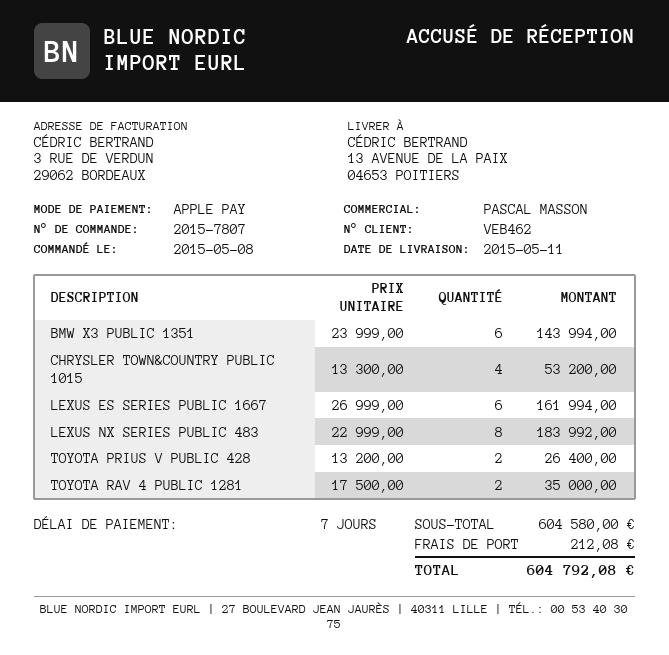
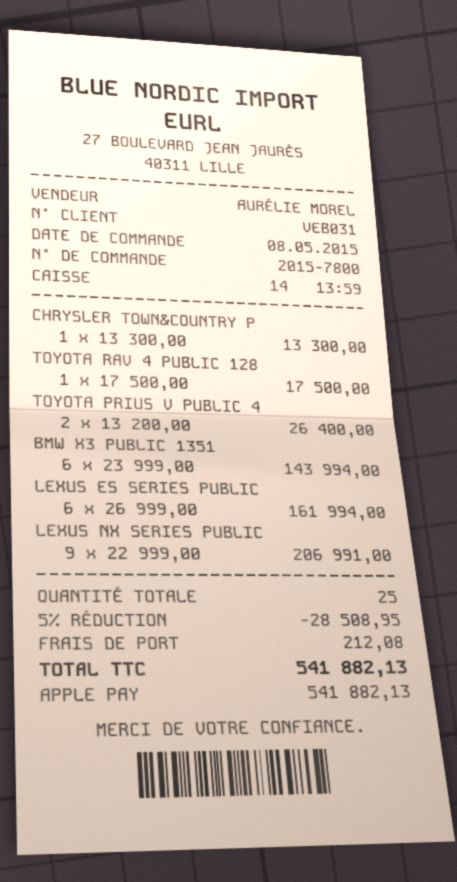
order number: 2015-7807 -> 2015-7800
customer number: VEB462 -> VEB031
sales rep: PASCAL MASSON -> AURÉLIE MOREL
CHRYSLER TOWN&COUNTRY PUBLIC 1015: 4 x 13300.00 = 53200.00 -> 1 x 13300.00 = 13300.00
LEXUS NX SERIES PUBLIC 483: 8 x 22999.00 = 183992.00 -> 9 x 22999.00 = 206991.00
TOYOTA RAV 4 PUBLIC 1281: 2 x 17500.00 = 35000.00 -> 1 x 17500.00 = 17500.00
discount: none -> 5% = 28508.95
total: 604792.08 -> 541882.13

